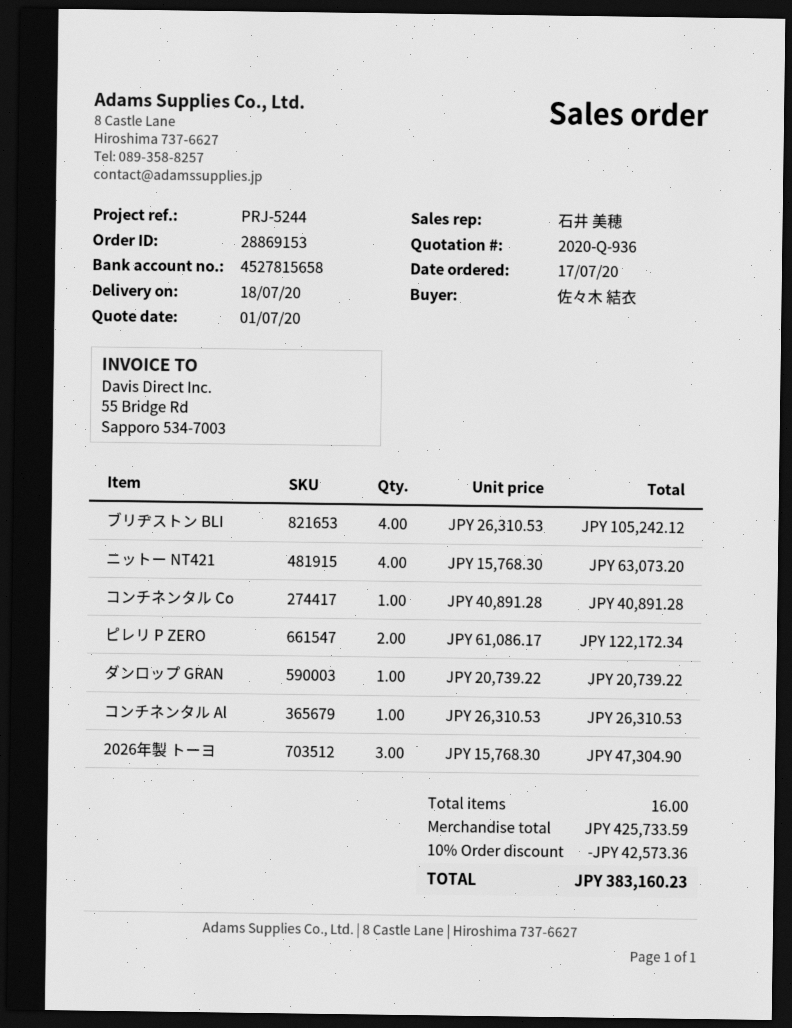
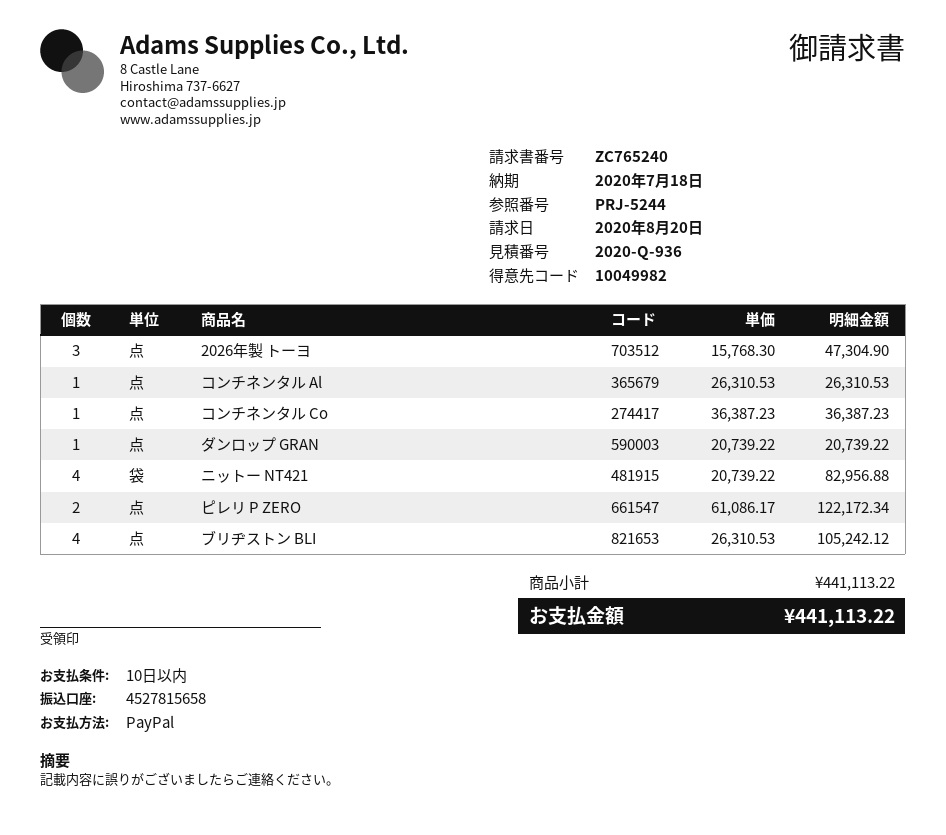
ニットー NT421: 4 x 15768.30 = 63073.20 -> 4 x 20739.22 = 82956.88
コンチネンタル Co: 1 x 40891.28 = 40891.28 -> 1 x 36387.23 = 36387.23
subtotal: 425733.59 -> 441113.22
discount: 10% = 42573.36 -> none
total: 383160.23 -> 441113.22

